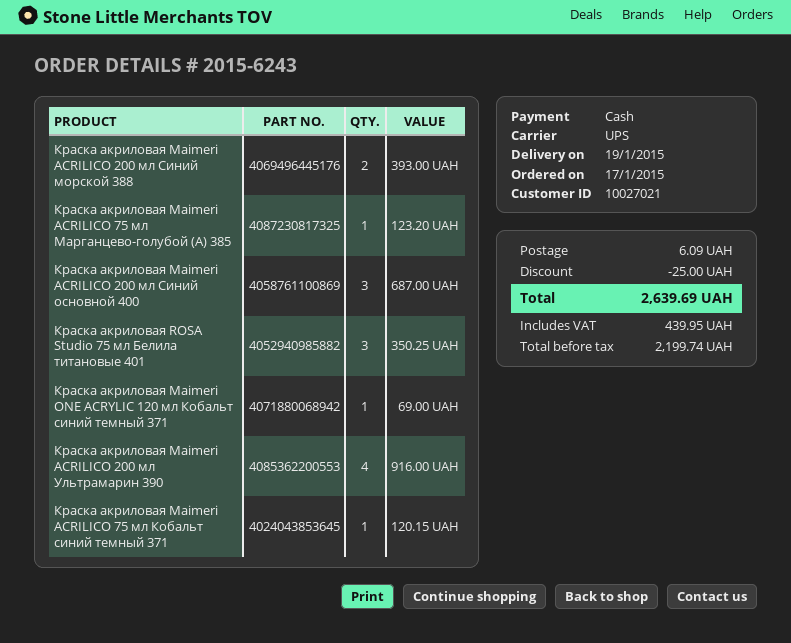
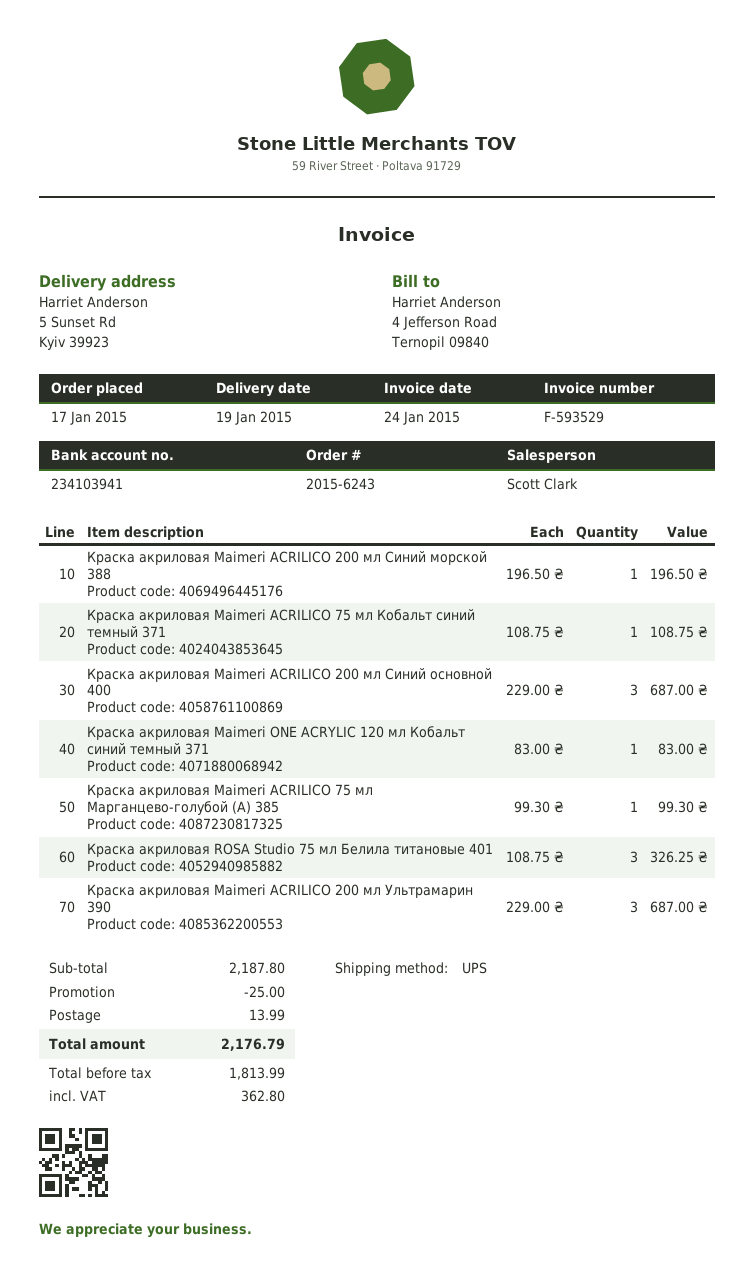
Краска акриловая Maimeri ACRILICO 200 мл Синий морской 388: 2 for 393.00 -> 1 for 196.50
Краска акриловая Maimeri ACRILICO 75 мл Марганцево-голубой (А) 385: 1 for 123.20 -> 1 for 99.30
Краска акриловая ROSA Studio 75 мл Белила титановые 401: 3 for 350.25 -> 3 for 326.25
Краска акриловая Maimeri ONE ACRYLIC 120 мл Кобальт синий темный 371: 1 for 69.00 -> 1 for 83.00
Краска акриловая Maimeri ACRILICO 200 мл Ультрамарин 390: 4 for 916.00 -> 3 for 687.00
Краска акриловая Maimeri ACRILICO 75 мл Кобальт синий темный 371: 1 for 120.15 -> 1 for 108.75
shipping: 6.09 -> 13.99
net: 2199.74 -> 1813.99
tax: 439.95 -> 362.80
total: 2639.69 -> 2176.79

